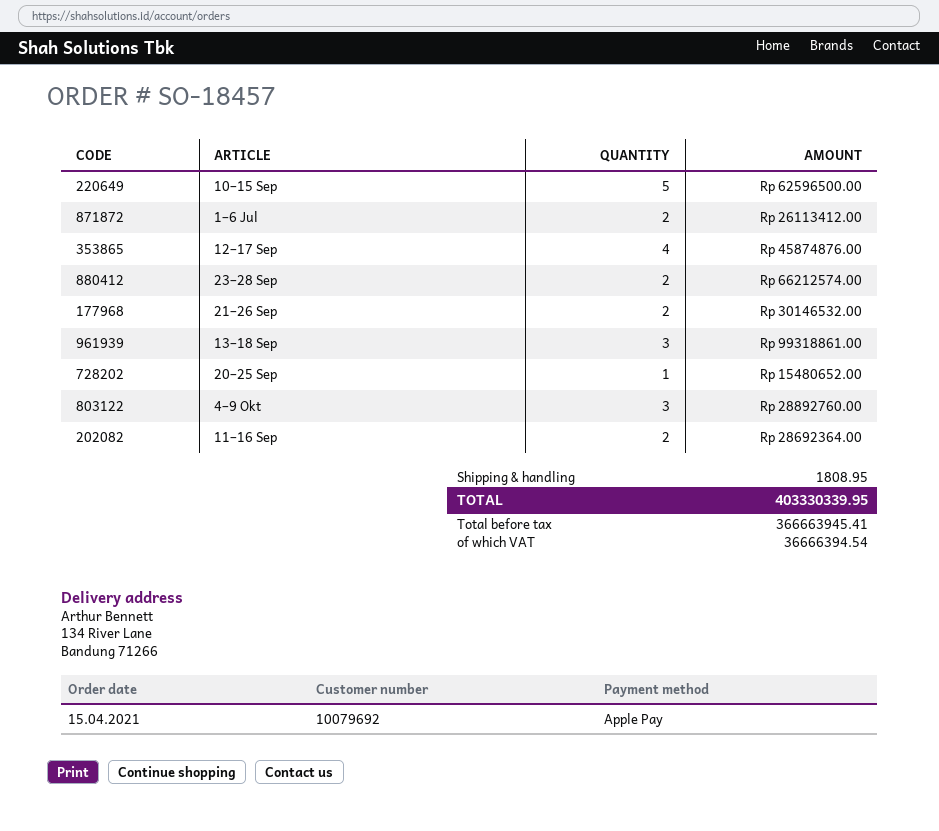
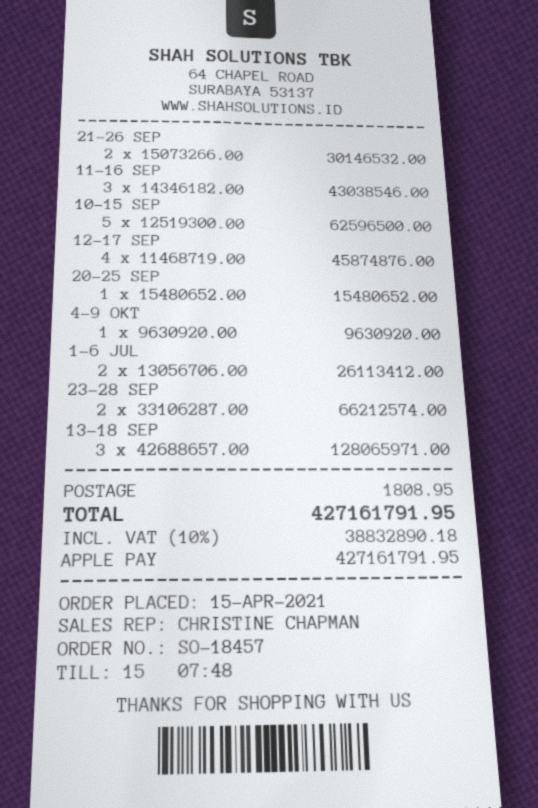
13–18 Sep: 3 for 99318861.00 -> 3 for 128065971.00
4–9 Okt: 3 for 28892760.00 -> 1 for 9630920.00
11–16 Sep: 2 for 28692364.00 -> 3 for 43038546.00
tax: 36666394.54 -> 38832890.18
total: 403330339.95 -> 427161791.95

